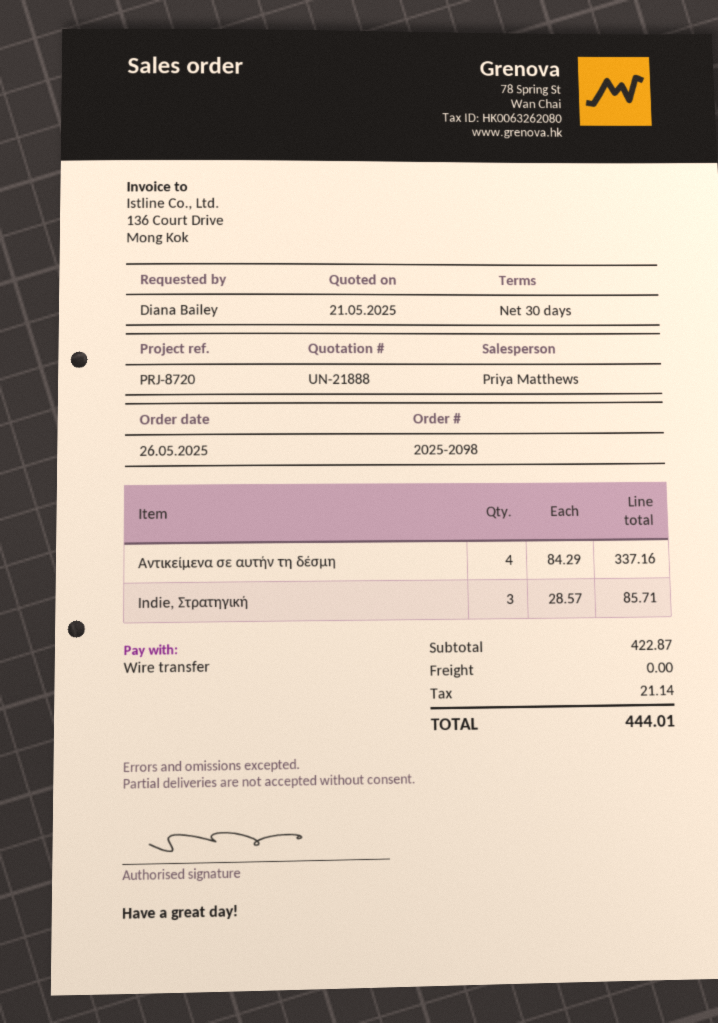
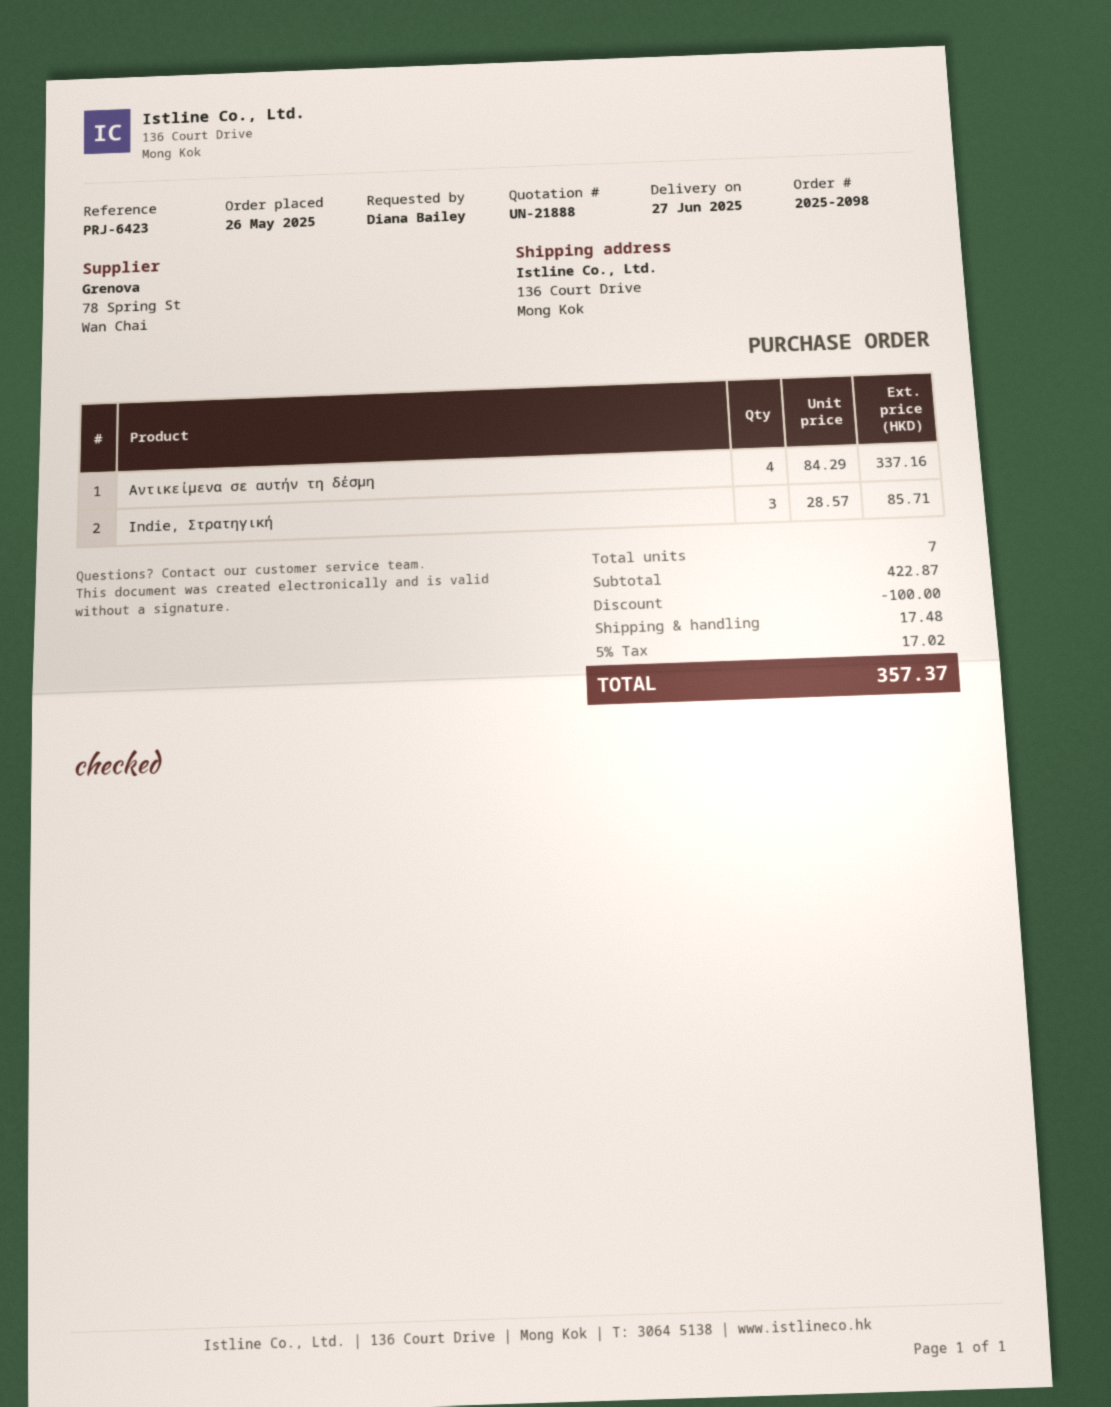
reference: PRJ-8720 -> PRJ-6423
discount: none -> 100.00
shipping: 0.00 -> 17.48
tax: 21.14 -> 17.02
total: 444.01 -> 357.37

